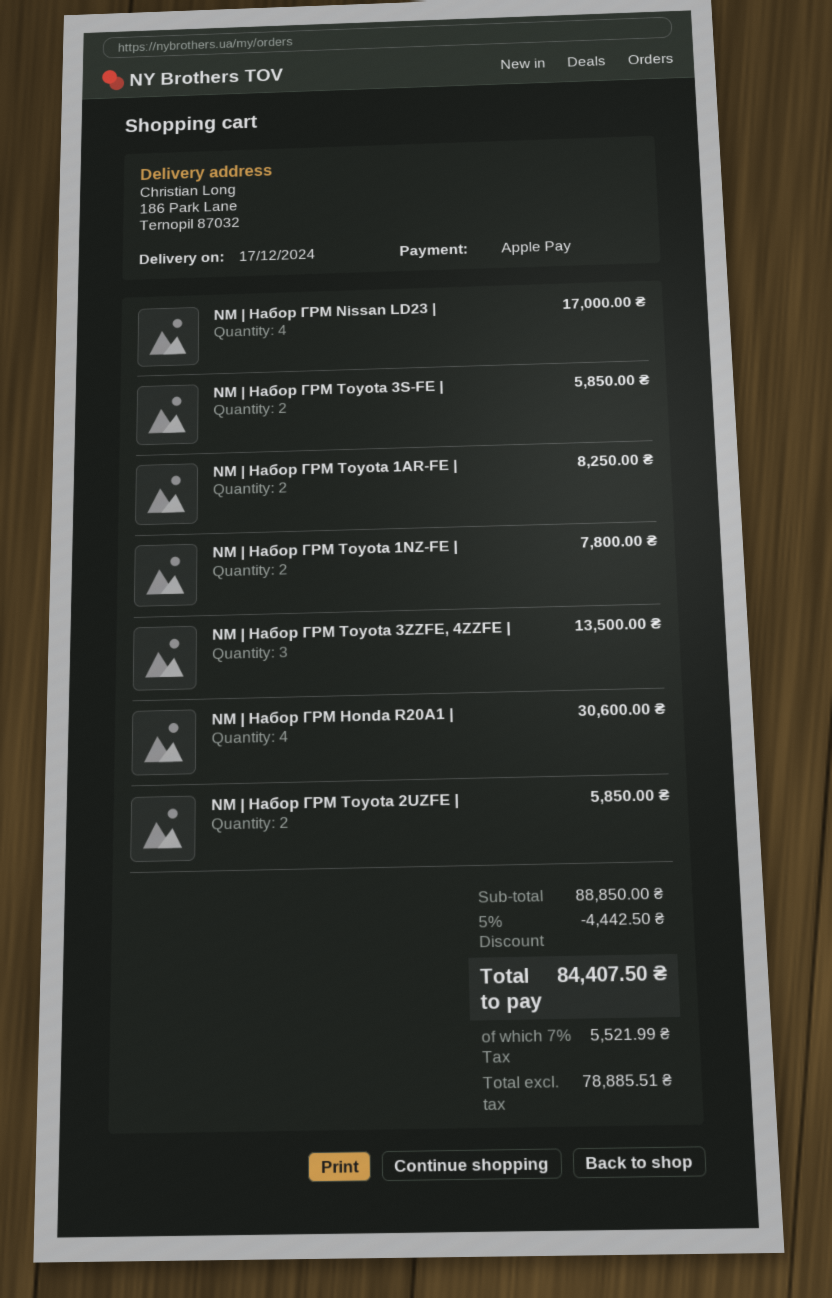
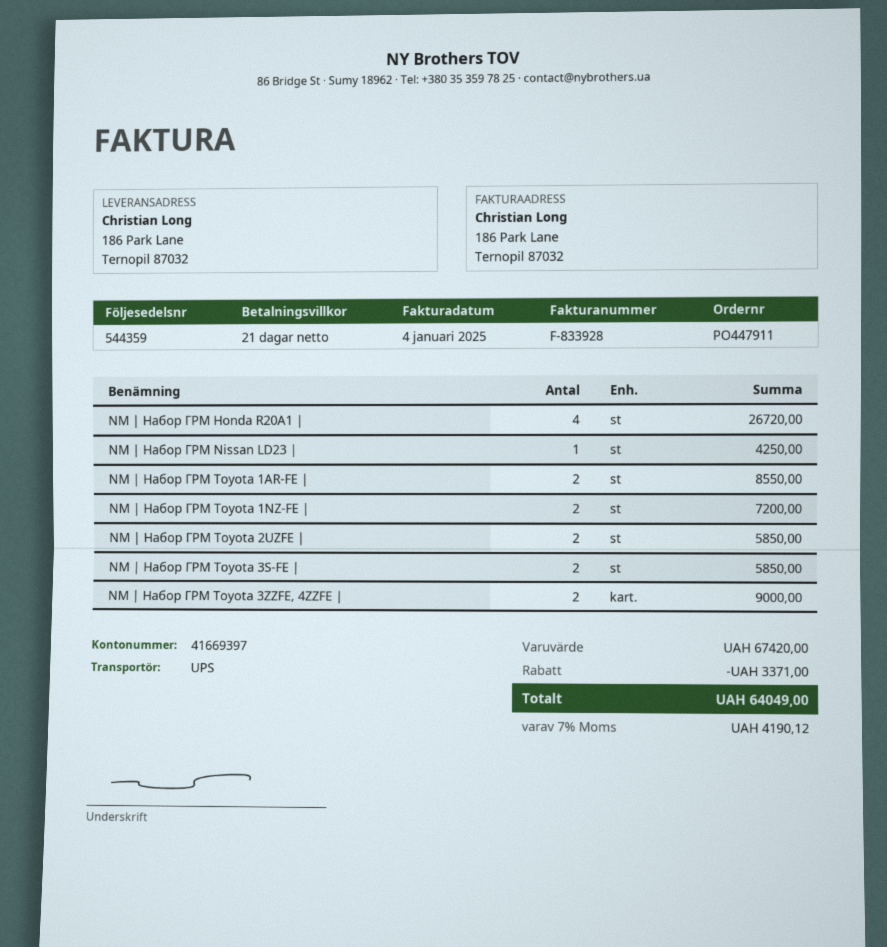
NM | Набор ГРМ Nissan LD23 |: 4 for 17000.00 -> 1 for 4250.00
NM | Набор ГРМ Toyota 1AR-FE |: 2 for 8250.00 -> 2 for 8550.00
NM | Набор ГРМ Toyota 1NZ-FE |: 2 for 7800.00 -> 2 for 7200.00
NM | Набор ГРМ Toyota 3ZZFE, 4ZZFE |: 3 for 13500.00 -> 2 for 9000.00
NM | Набор ГРМ Honda R20A1 |: 4 for 30600.00 -> 4 for 26720.00
subtotal: 88850.00 -> 67420.00
discount: 4442.50 -> 3371.00
tax: 7% = 5521.99 -> 7% = 4190.12
total: 84407.50 -> 64049.00

